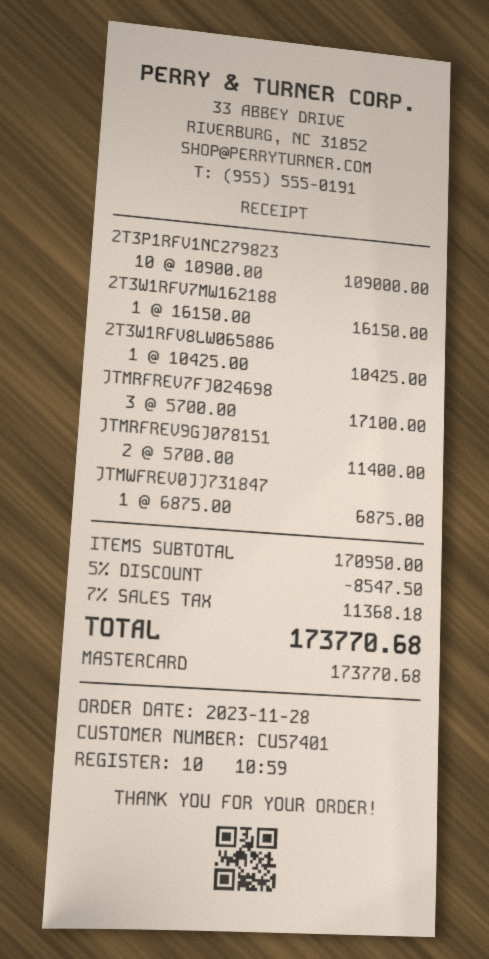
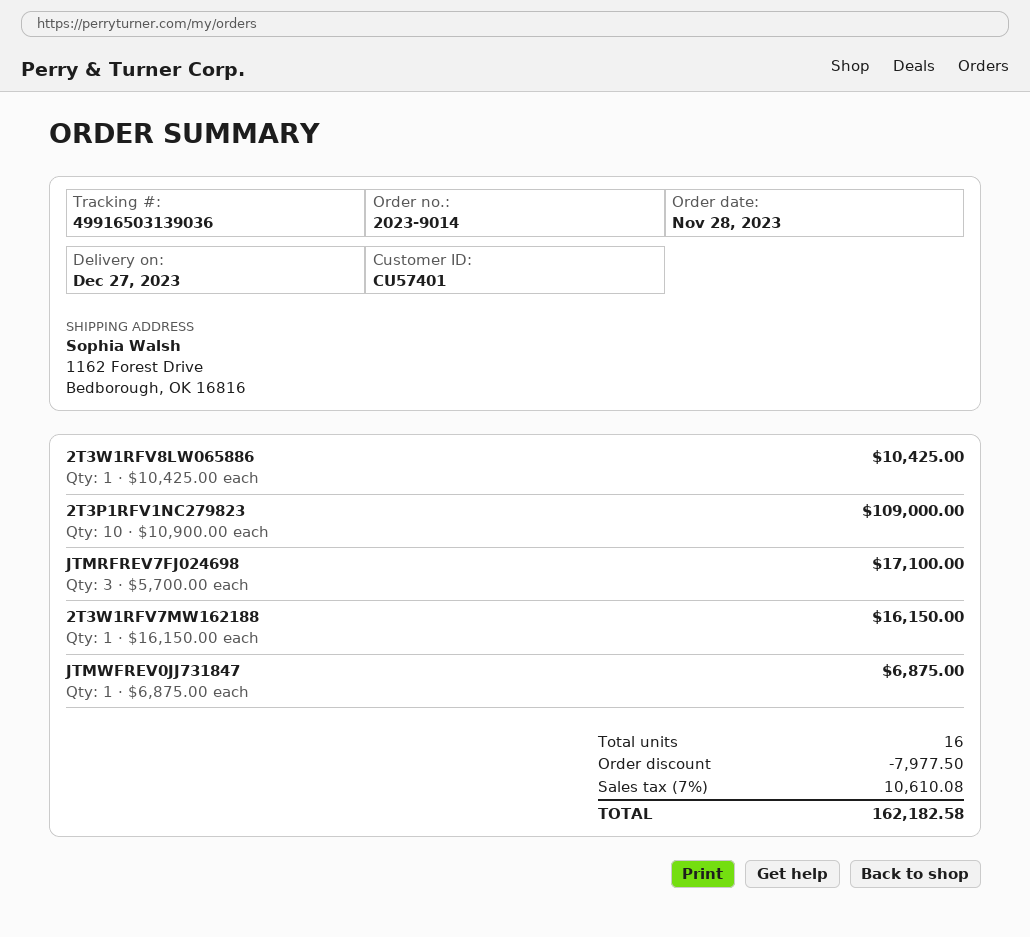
JTMRFREV9GJ078151: 2 x 5700.00 = 11400.00 -> none
discount: 8547.50 -> 7977.50
tax: 7% = 11368.18 -> 7% = 10610.08
total: 173770.68 -> 162182.58

